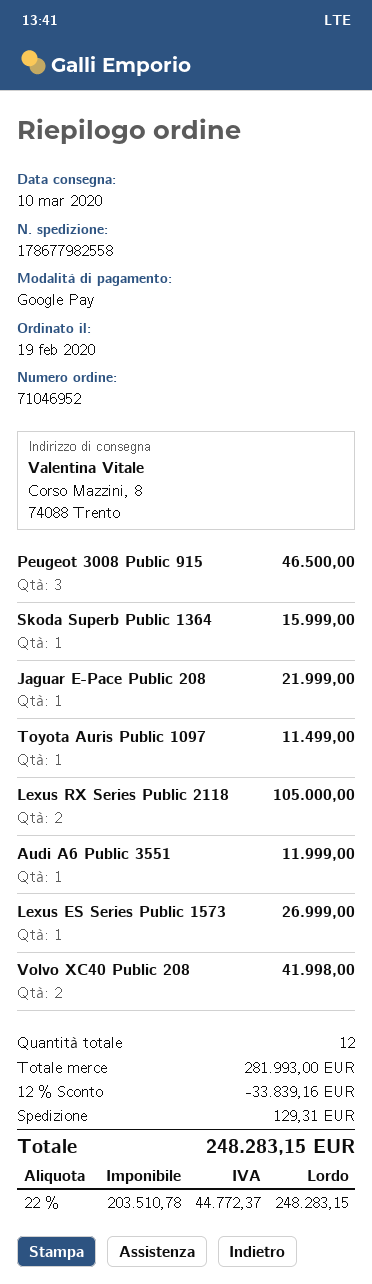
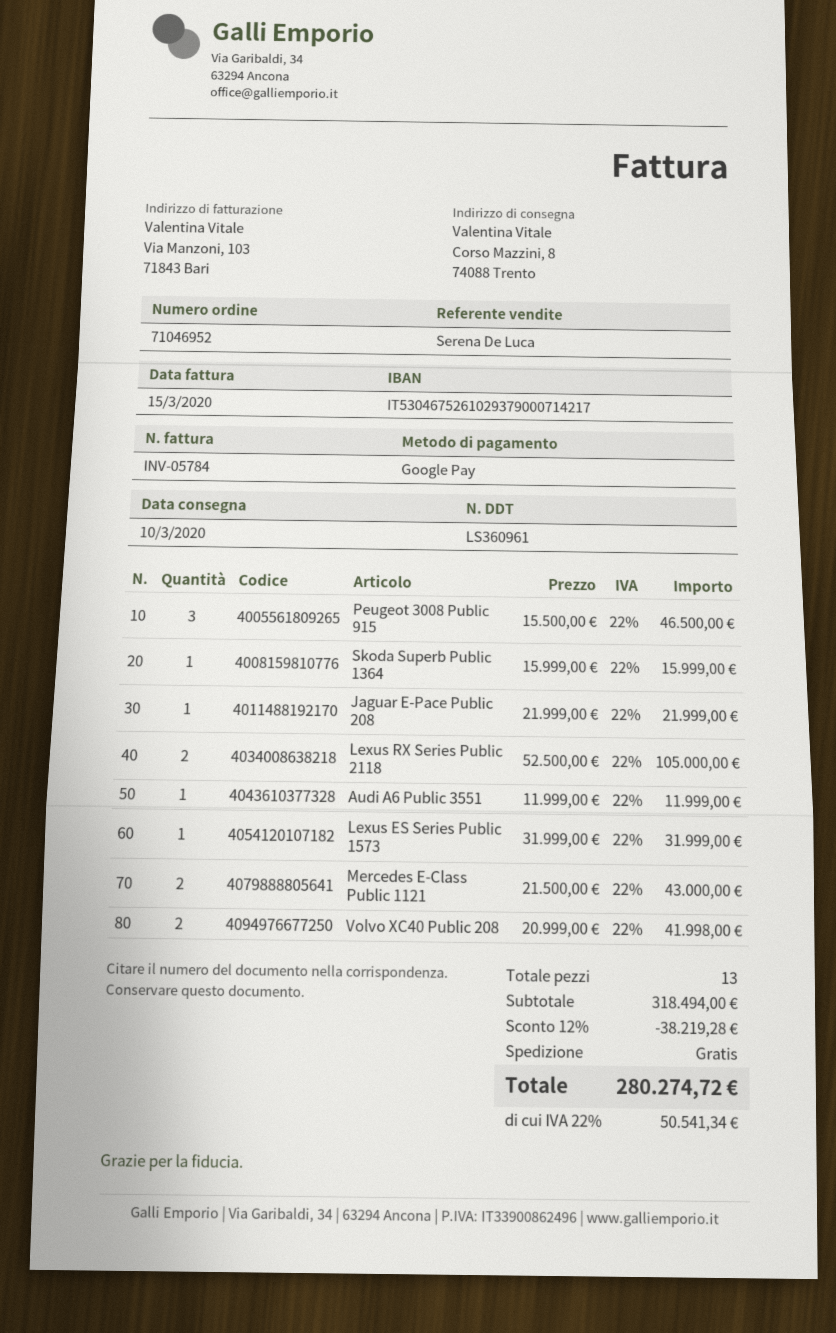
Toyota Auris Public 1097: 1 for 11499.00 -> none
Lexus ES Series Public 1573: 1 for 26999.00 -> 1 for 31999.00
Mercedes E-Class Public 1121: none -> 2 for 43000.00
total quantity: 12 -> 13
subtotal: 281993.00 -> 318494.00
discount: 12% = 33839.16 -> 12% = 38219.28
shipping: 129.31 -> 0.00
tax: 22% = 44772.37 -> 22% = 50541.34
total: 248283.15 -> 280274.72

